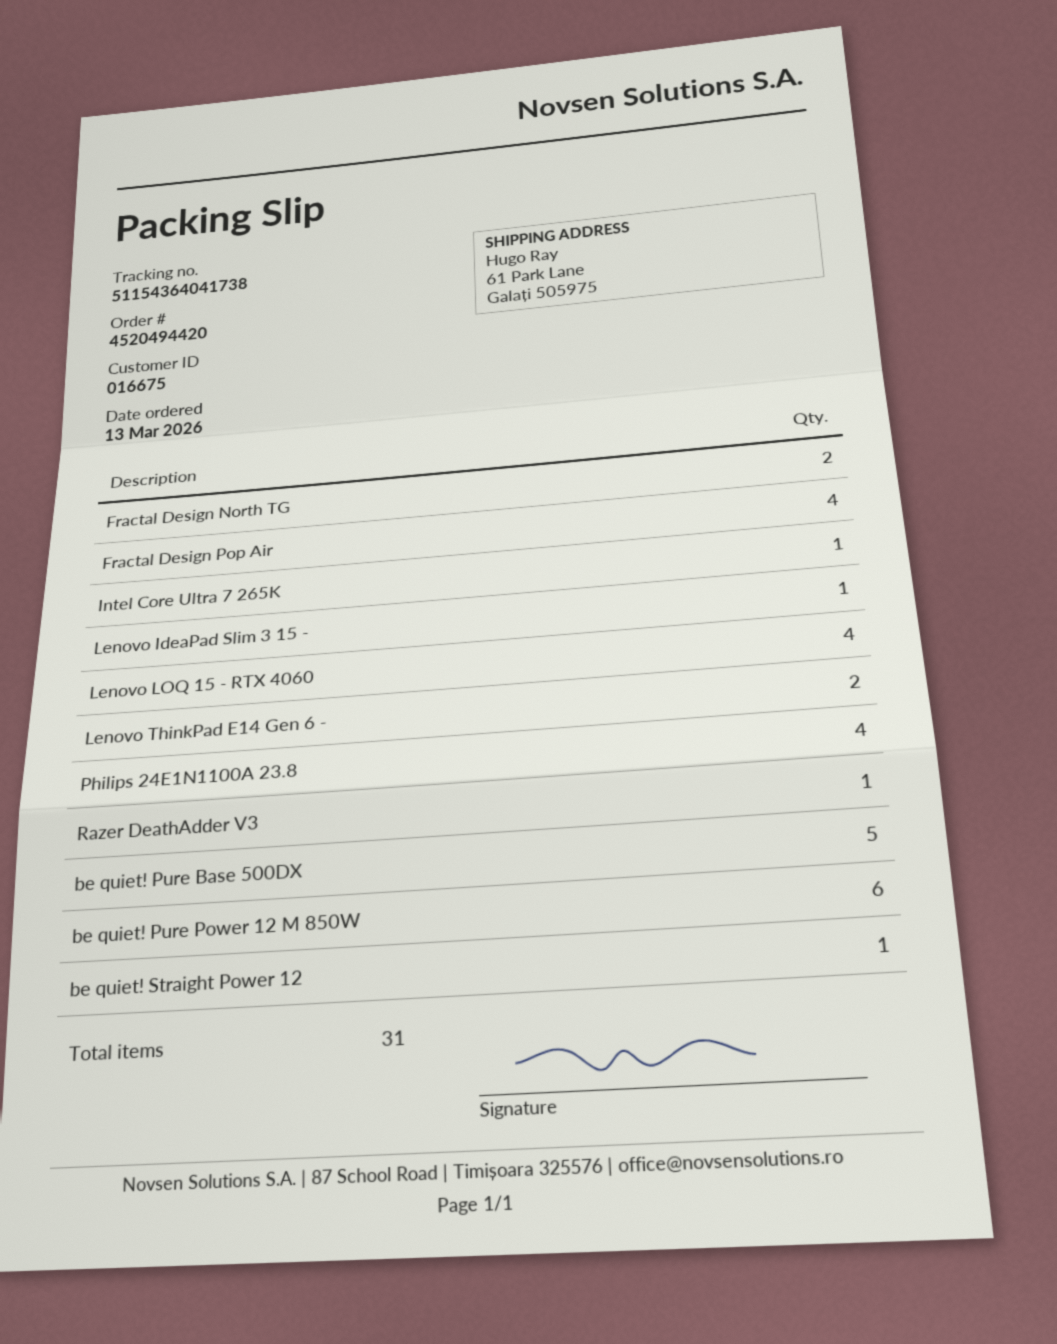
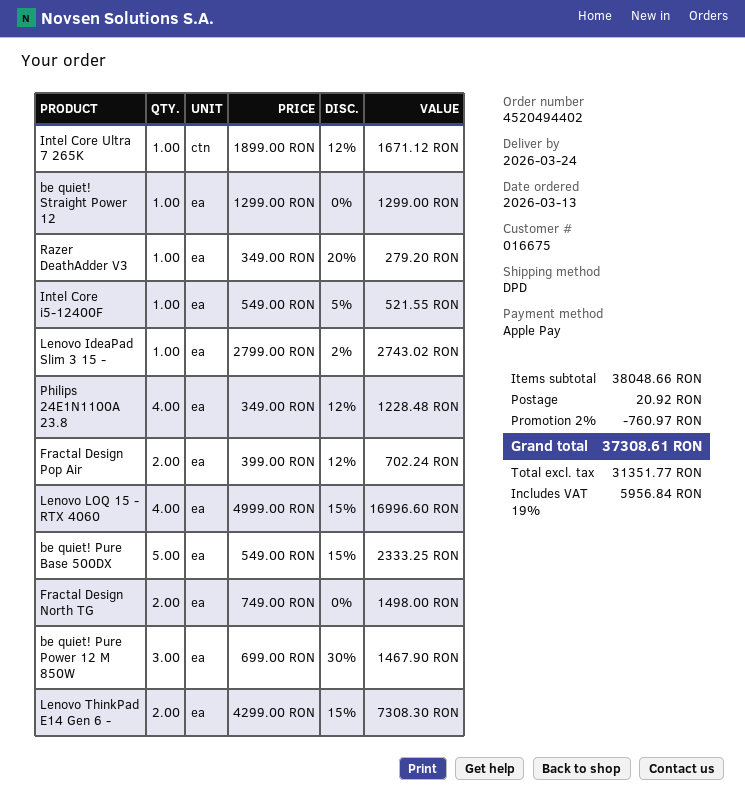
order number: 4520494420 -> 4520494402
Fractal Design Pop Air: 4 -> 2
be quiet! Pure Power 12 M 850W: 6 -> 3
Intel Core i5-12400F: none -> 1

